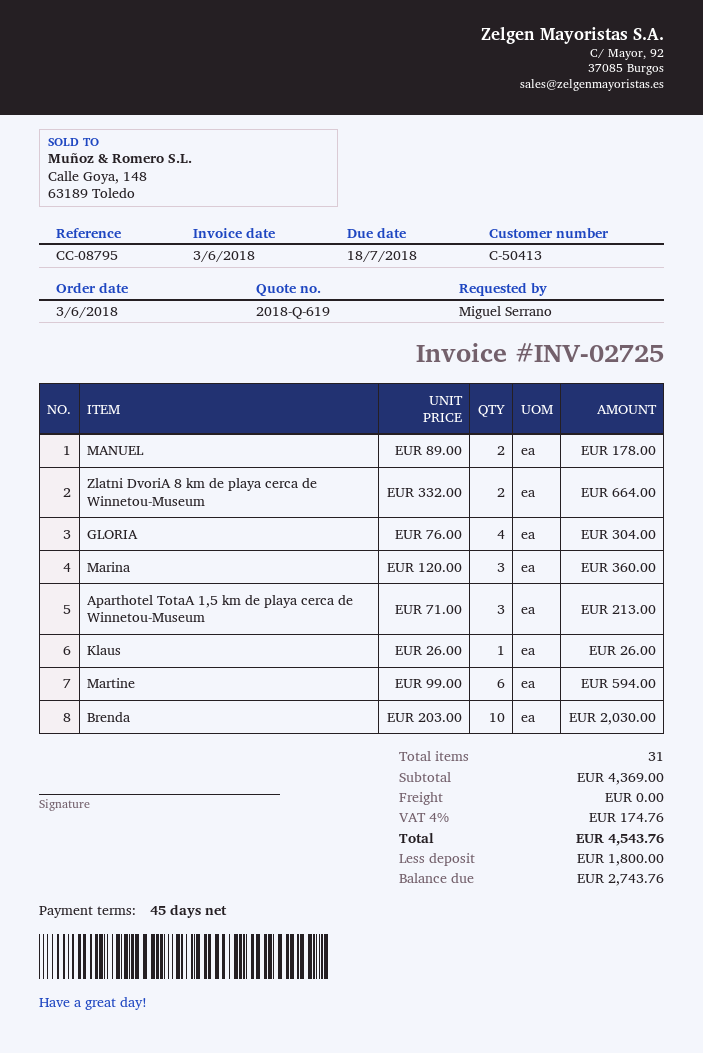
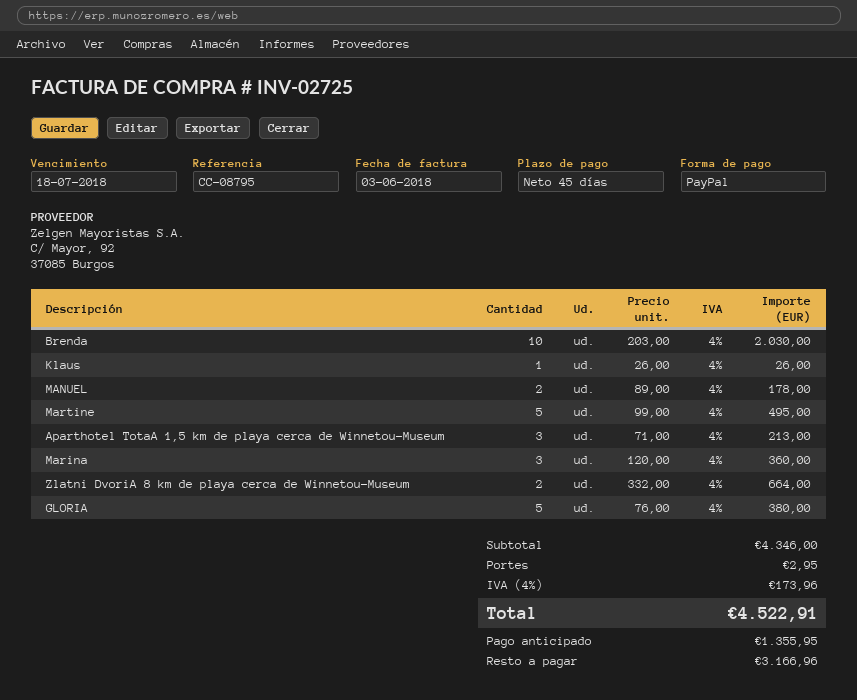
GLORIA: 4 x 76.00 = 304.00 -> 5 x 76.00 = 380.00
Martine: 6 x 99.00 = 594.00 -> 5 x 99.00 = 495.00
subtotal: 4369.00 -> 4346.00
shipping: 0.00 -> 2.95
tax: 4% = 174.76 -> 4% = 173.96
total: 4543.76 -> 4522.91
deposit: 1800.00 -> 1355.95
balance: 2743.76 -> 3166.96

